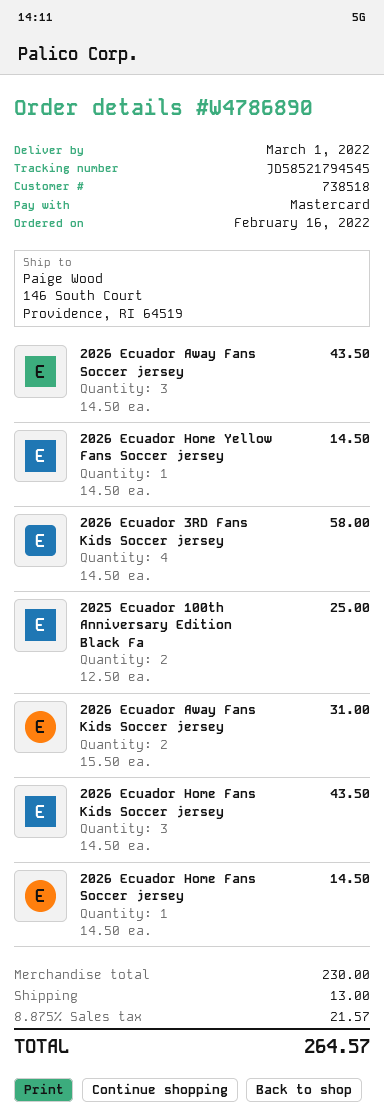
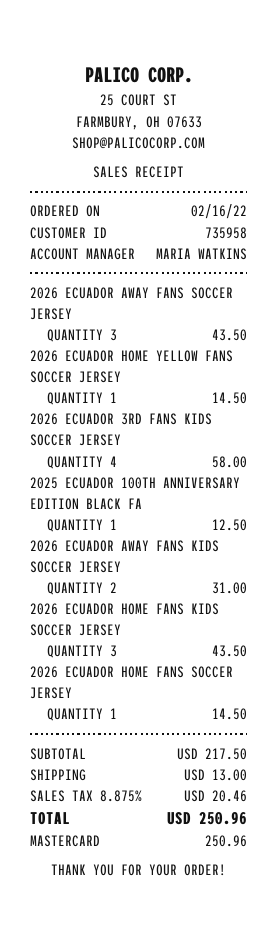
customer number: 738518 -> 735958
2025 Ecuador 100th Anniversary Edition Black Fa: 2 for 25.00 -> 1 for 12.50
subtotal: 230.00 -> 217.50
tax: 8.875% = 21.57 -> 8.875% = 20.46
total: 264.57 -> 250.96

